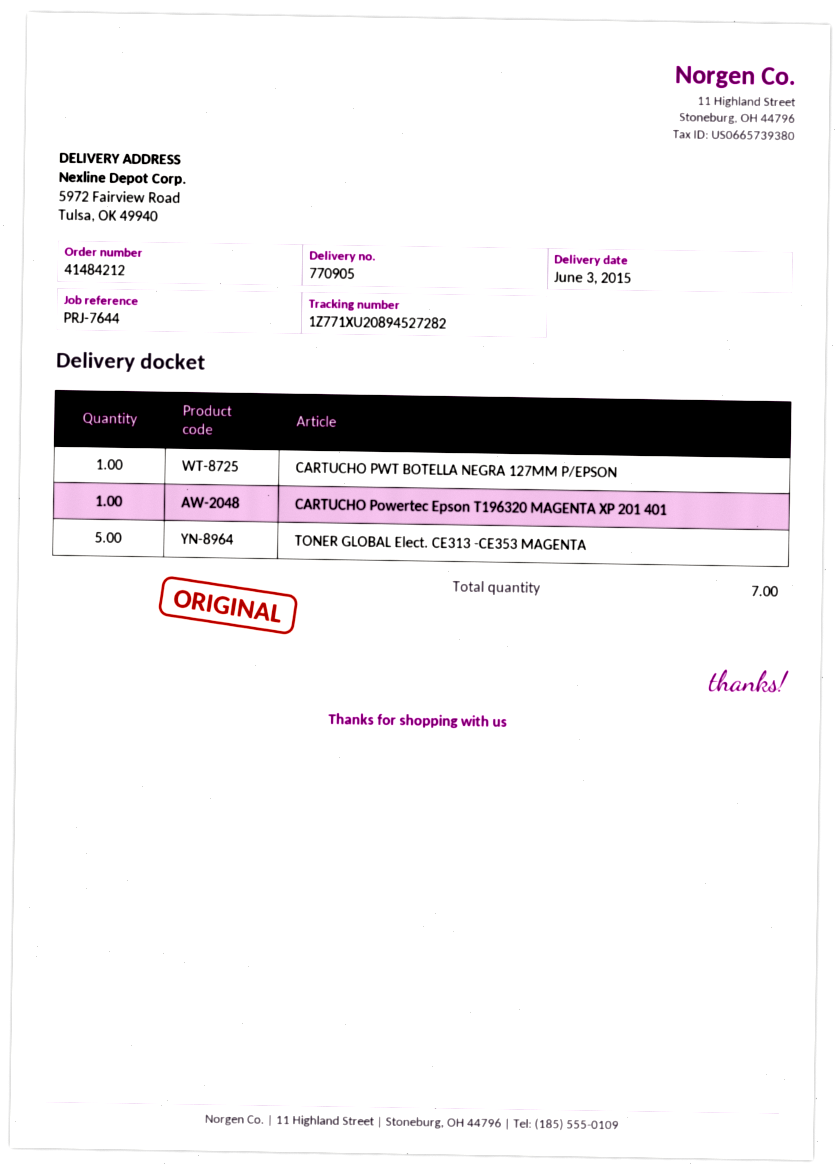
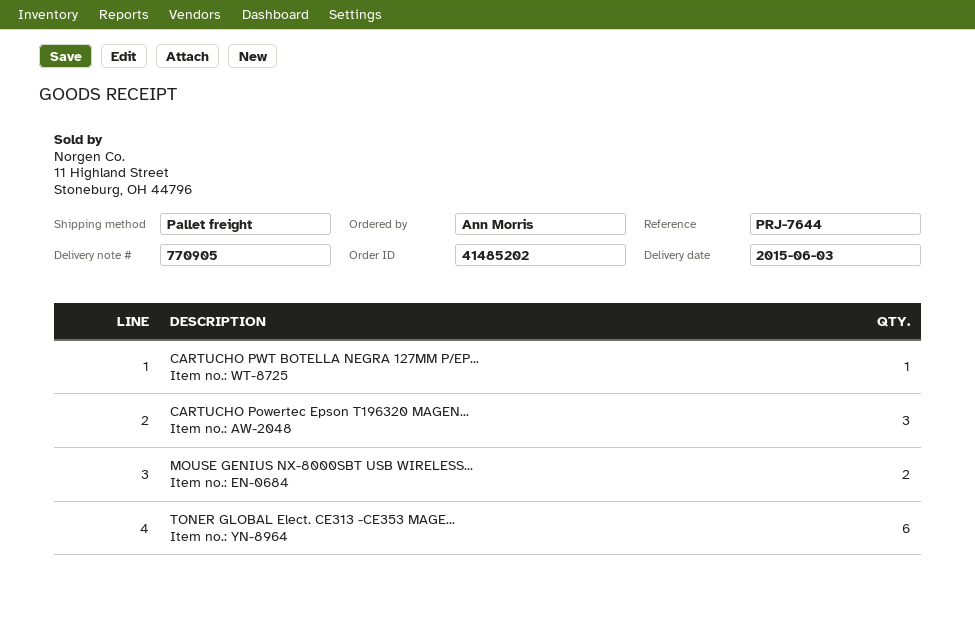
order number: 41484212 -> 41485202
CARTUCHO Powertec Epson T196320 MAGENTA XP 201 401: 1 -> 3
TONER GLOBAL Elect. CE313 -CE353 MAGENTA: 5 -> 6
MOUSE GENIUS NX-8000SBT USB WIRELESS...: none -> 2

